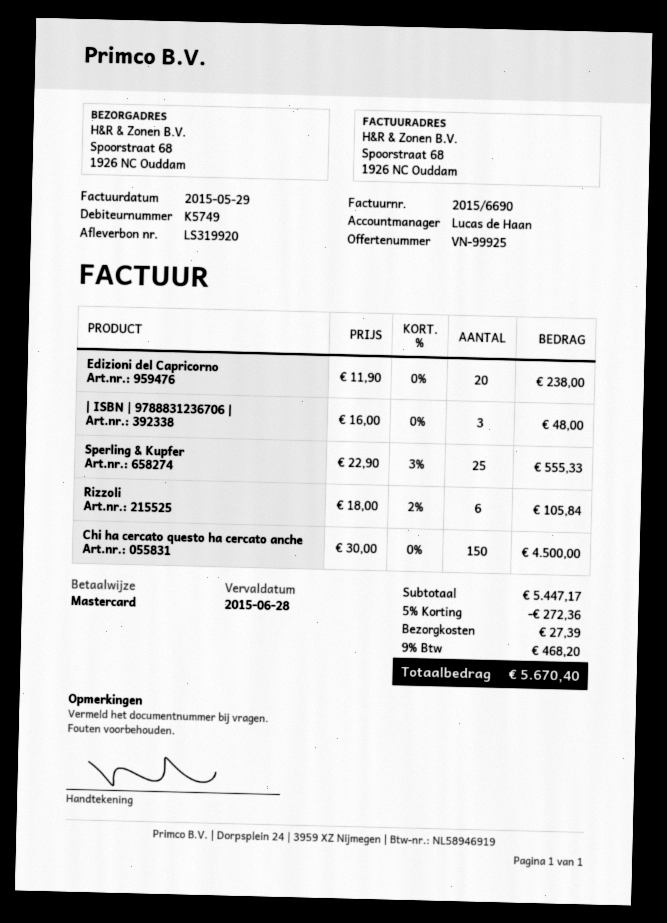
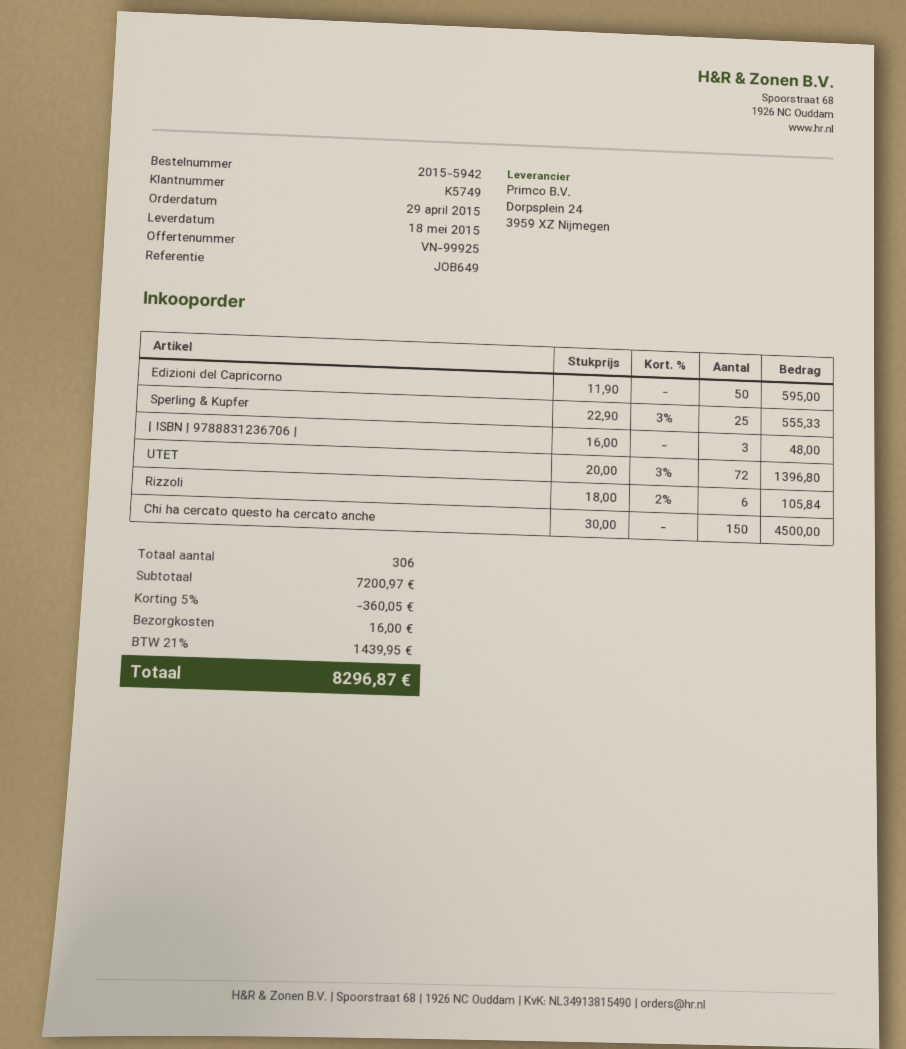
Edizioni del Capricorno: 20 x 11.90 = 238.00 -> 50 x 11.90 = 595.00
UTET: none -> 72 x 20.00 - 3% = 1396.80
subtotal: 5447.17 -> 7200.97
discount: 5% = 272.36 -> 5% = 360.05
shipping: 27.39 -> 16.00
tax: 9% = 468.20 -> 21% = 1439.95
total: 5670.40 -> 8296.87

